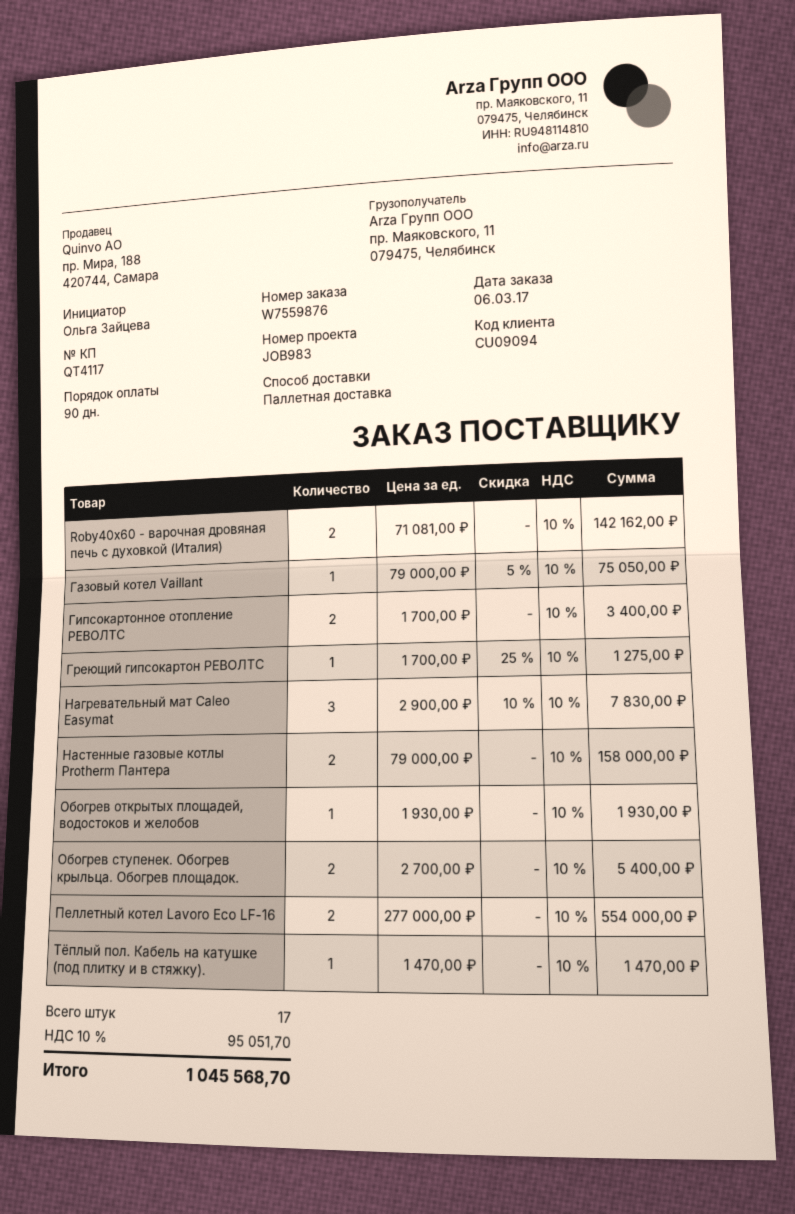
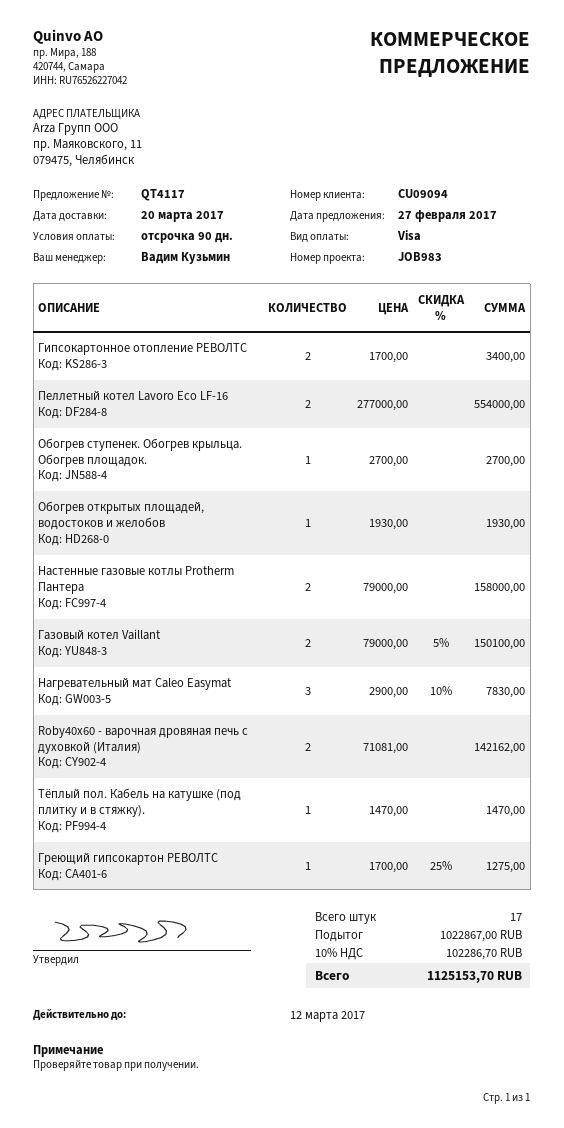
Газовый котел Vaillant: 1 x 79000.00 - 5% = 75050.00 -> 2 x 79000.00 - 5% = 150100.00
Обогрев ступенек. Обогрев крыльца. Обогрев площадок.: 2 x 2700.00 = 5400.00 -> 1 x 2700.00 = 2700.00
tax: 10% = 95051.70 -> 10% = 102286.70
total: 1045568.70 -> 1125153.70

